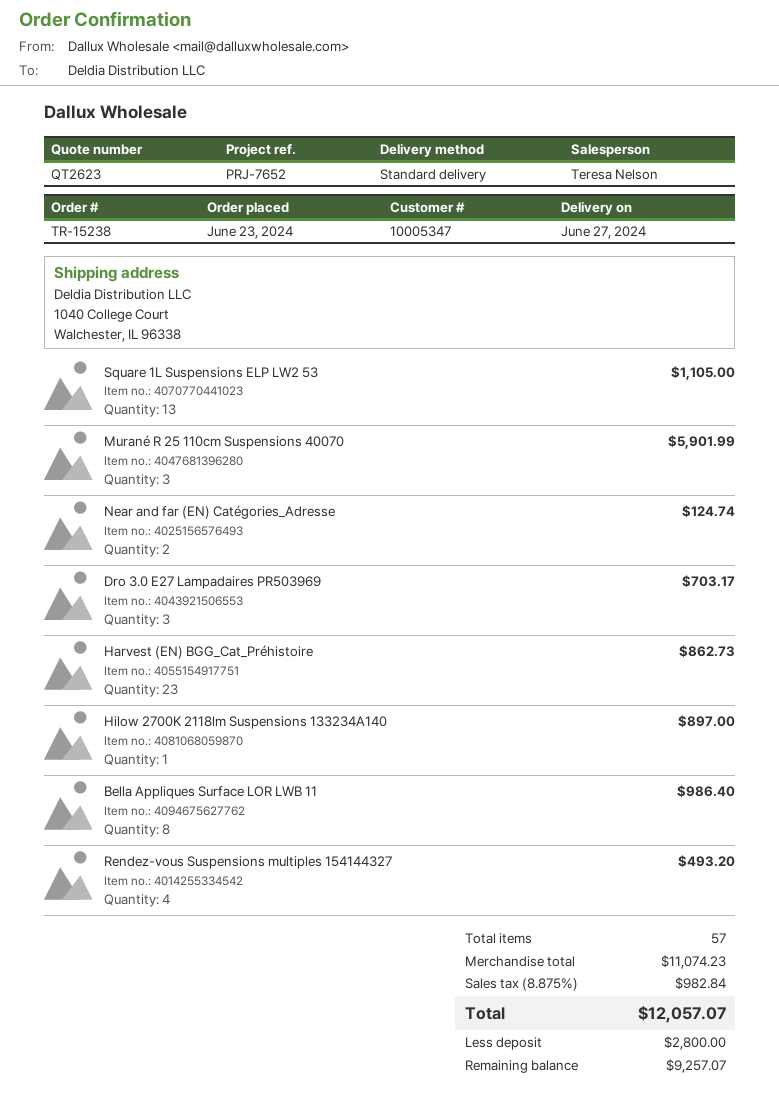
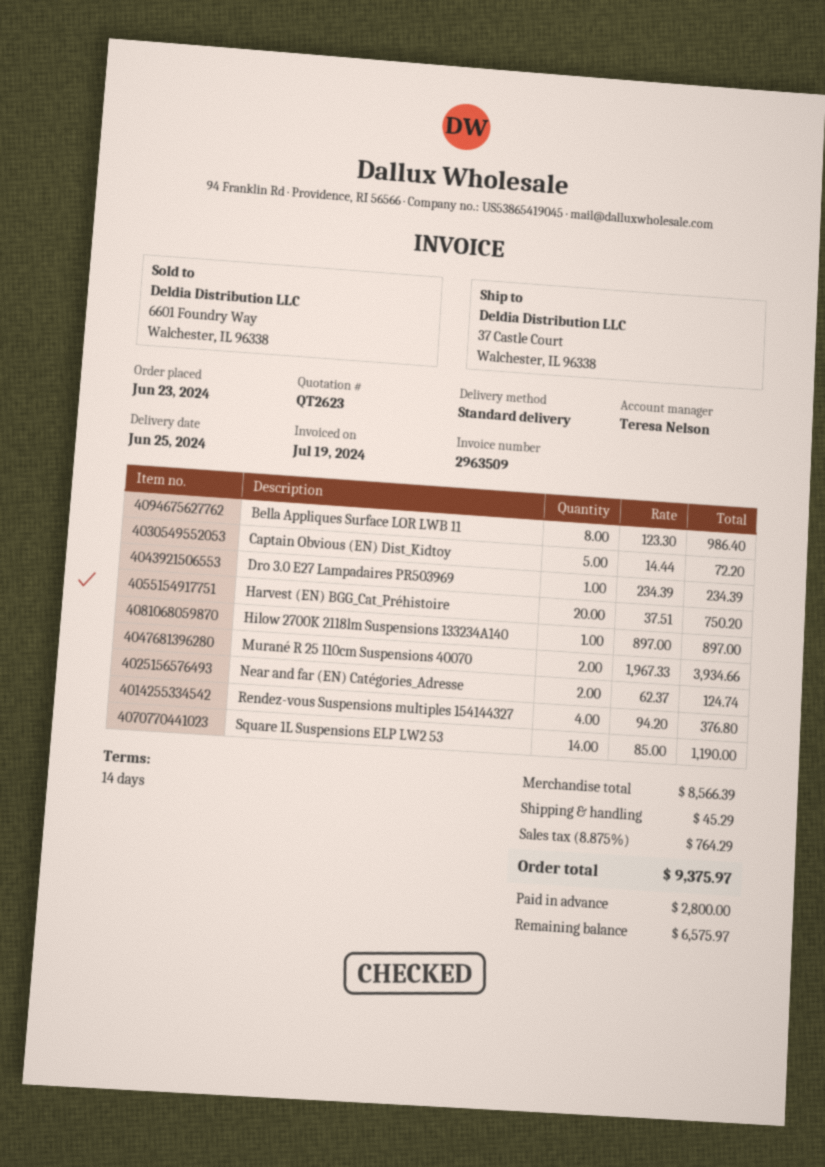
delivery date: 2024-06-27 -> 2024-06-25
ship to: 1040 College Court, Walchester, IL 96338 -> 37 Castle Court, Walchester, IL 96338
Square 1L Suspensions ELP LW2 53: 13 for 1105.00 -> 14 for 1190.00
Murané R 25 110cm Suspensions 40070: 3 for 5901.99 -> 2 for 3934.66
Dro 3.0 E27 Lampadaires PR503969: 3 for 703.17 -> 1 for 234.39
Harvest (EN) BGG_Cat_Préhistoire: 23 for 862.73 -> 20 for 750.20
Rendez-vous Suspensions multiples 154144327: 4 for 493.20 -> 4 for 376.80
Captain Obvious (EN) Dist_Kidtoy: none -> 5 for 72.20
subtotal: 11074.23 -> 8566.39
shipping: none -> 45.29
tax: 8.875% = 982.84 -> 8.875% = 764.29
total: 12057.07 -> 9375.97
balance: 9257.07 -> 6575.97

